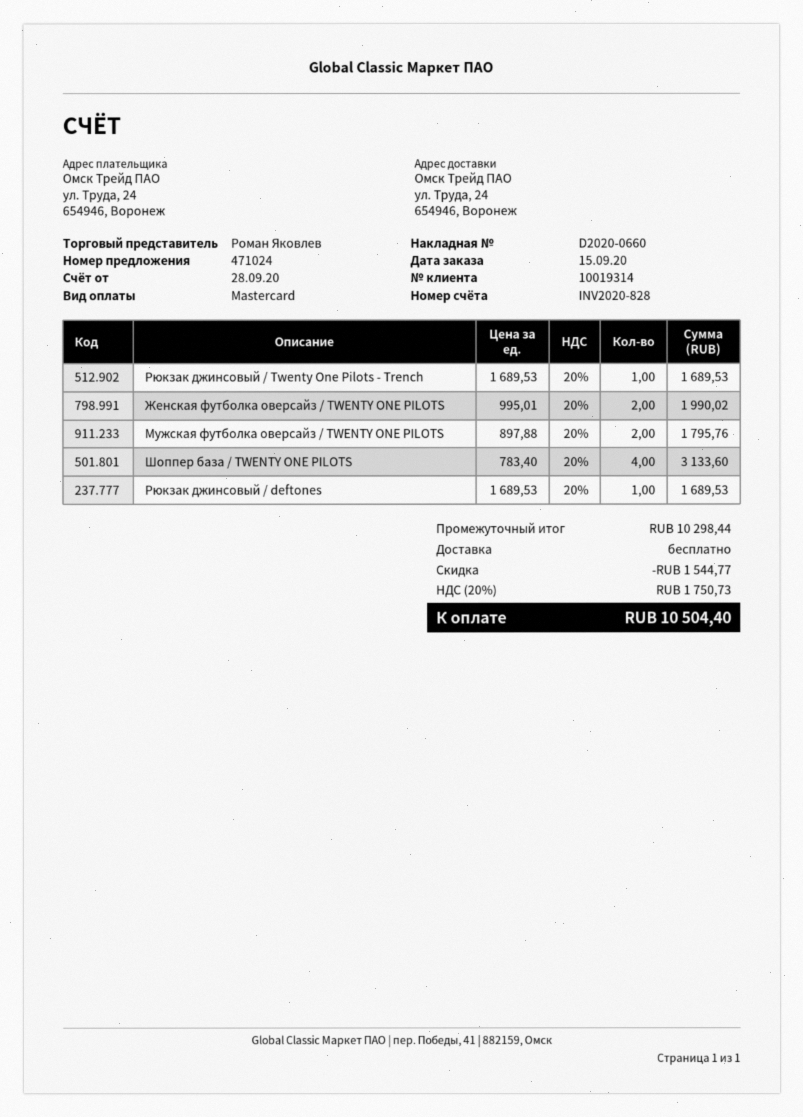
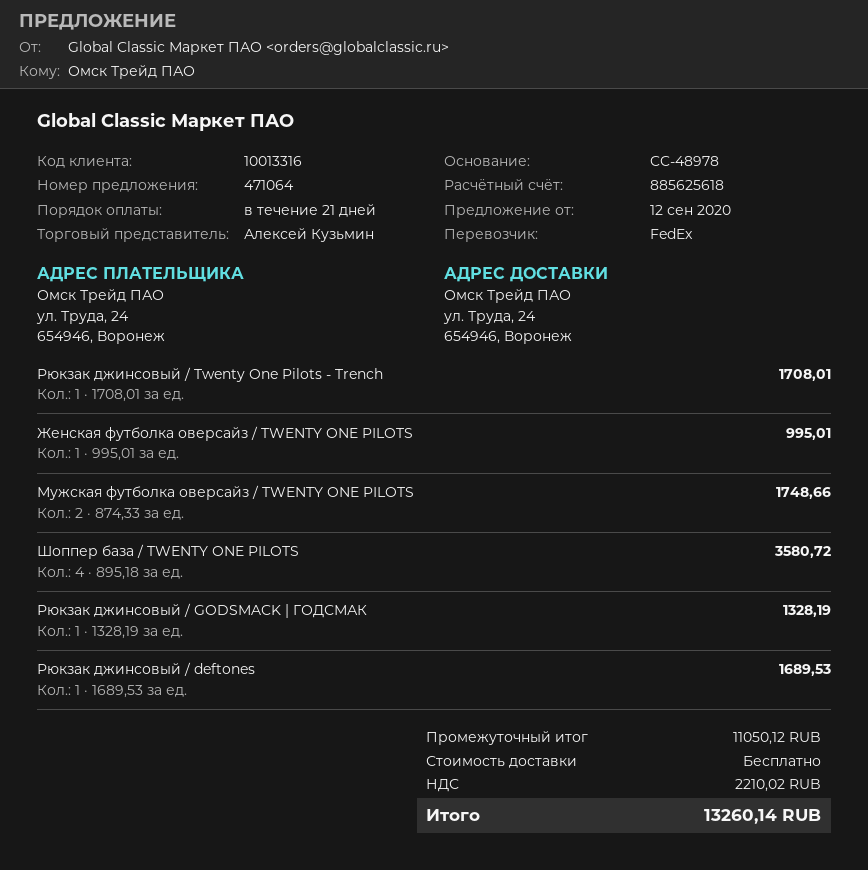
quote number: 471024 -> 471064
customer number: 10019314 -> 10013316
sales rep: Роман Яковлев -> Алексей Кузьмин
Рюкзак джинсовый / Twenty One Pilots - Trench: 1 x 1689.53 = 1689.53 -> 1 x 1708.01 = 1708.01
Женская футболка оверсайз / TWENTY ONE PILOTS: 2 x 995.01 = 1990.02 -> 1 x 995.01 = 995.01
Мужская футболка оверсайз / TWENTY ONE PILOTS: 2 x 897.88 = 1795.76 -> 2 x 874.33 = 1748.66
Шоппер база / TWENTY ONE PILOTS: 4 x 783.40 = 3133.60 -> 4 x 895.18 = 3580.72
Рюкзак джинсовый / GODSMACK | ГОДСМАК: none -> 1 x 1328.19 = 1328.19
subtotal: 10298.44 -> 11050.12
discount: 1544.77 -> none
tax: 1750.73 -> 2210.02
total: 10504.40 -> 13260.14

